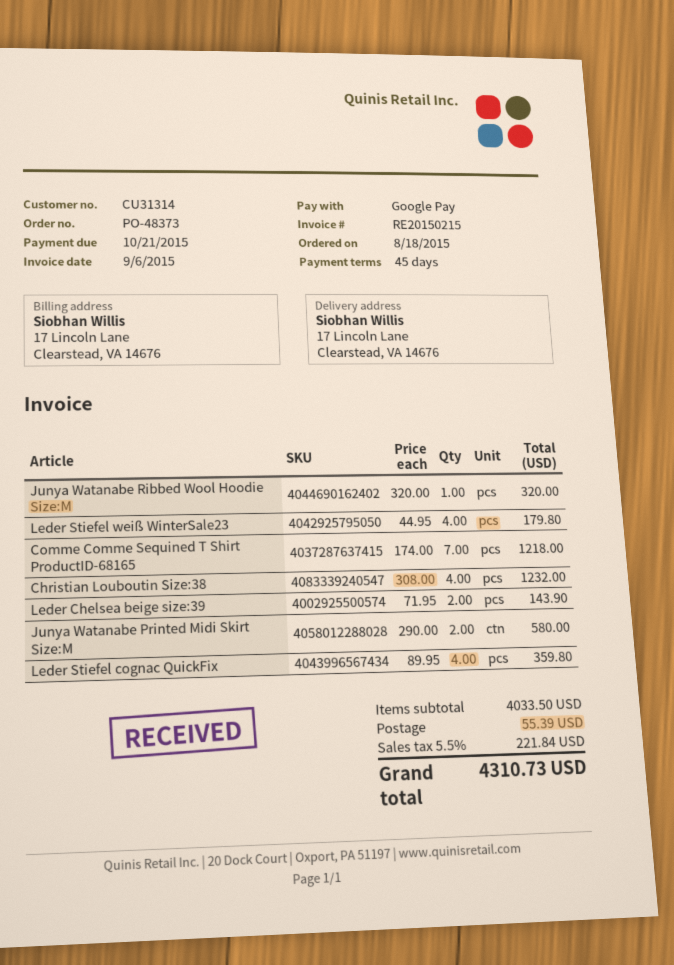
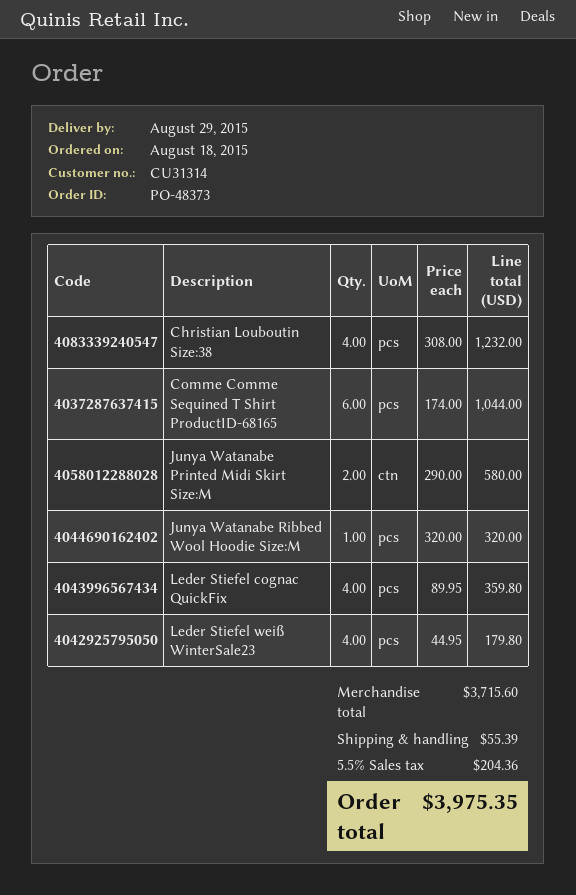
Comme Comme Sequined T Shirt ProductID-68165: 7 x 174.00 = 1218.00 -> 6 x 174.00 = 1044.00
Leder Chelsea beige size:39: 2 x 71.95 = 143.90 -> none
subtotal: 4033.50 -> 3715.60
tax: 5.5% = 221.84 -> 5.5% = 204.36
total: 4310.73 -> 3975.35

